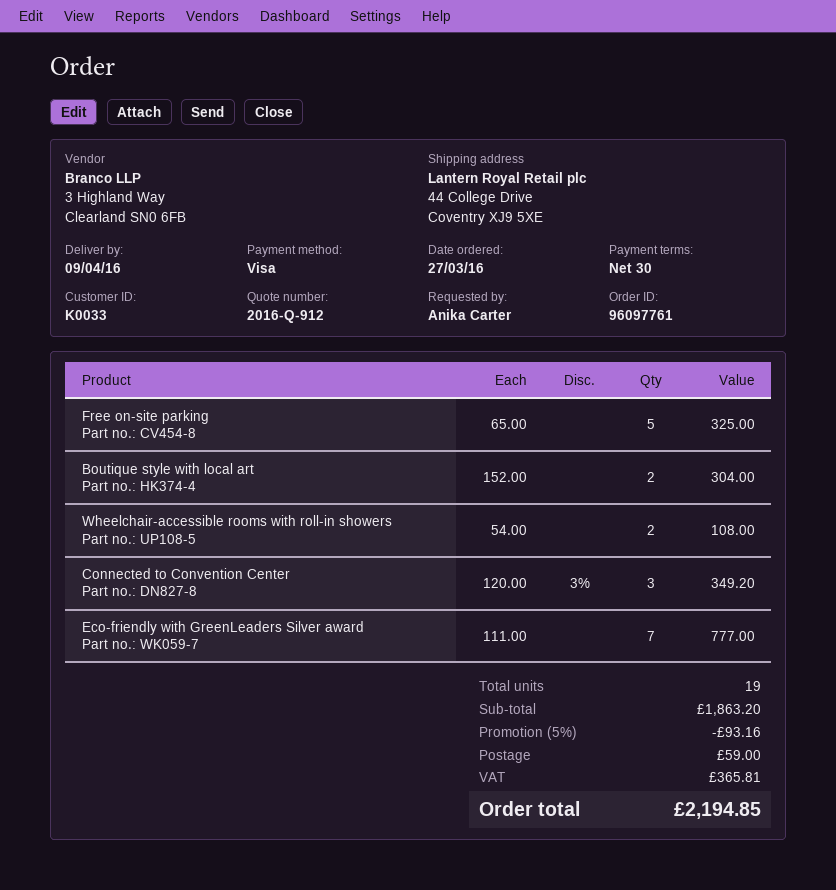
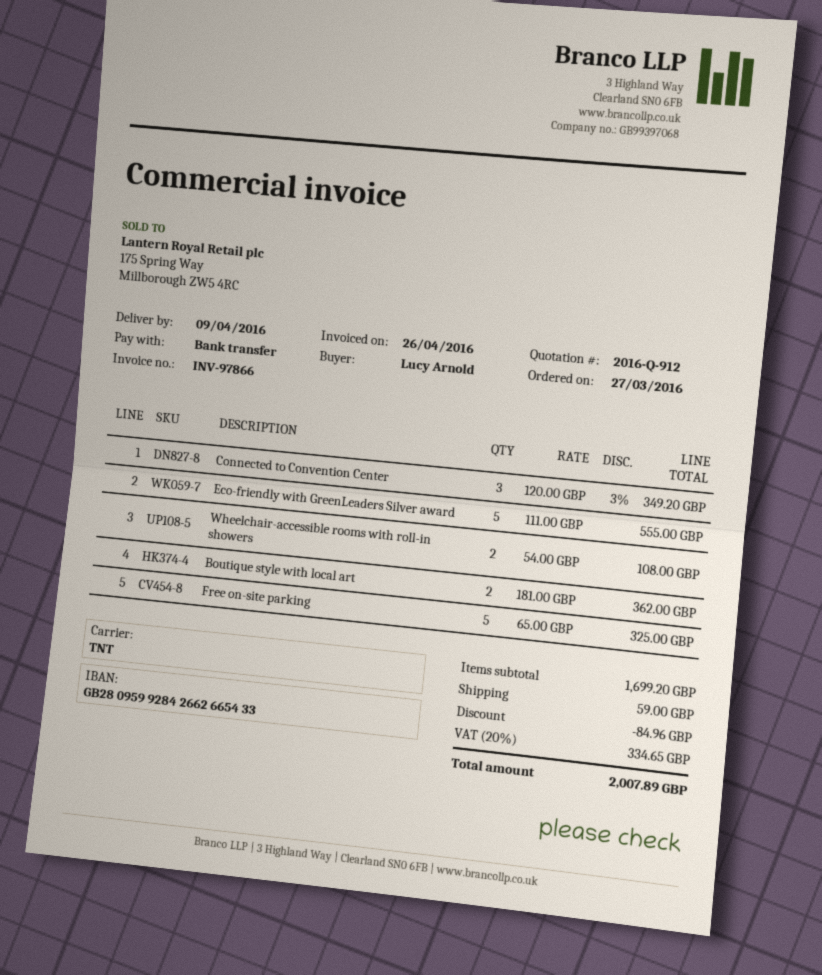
ordered by: Anika Carter -> Lucy Arnold
payment method: Visa -> bank transfer
Boutique style with local art: 2 x 152.00 = 304.00 -> 2 x 181.00 = 362.00
Eco-friendly with GreenLeaders Silver award: 7 x 111.00 = 777.00 -> 5 x 111.00 = 555.00
subtotal: 1863.20 -> 1699.20
discount: 93.16 -> 84.96
tax: 365.81 -> 334.65
total: 2194.85 -> 2007.89

